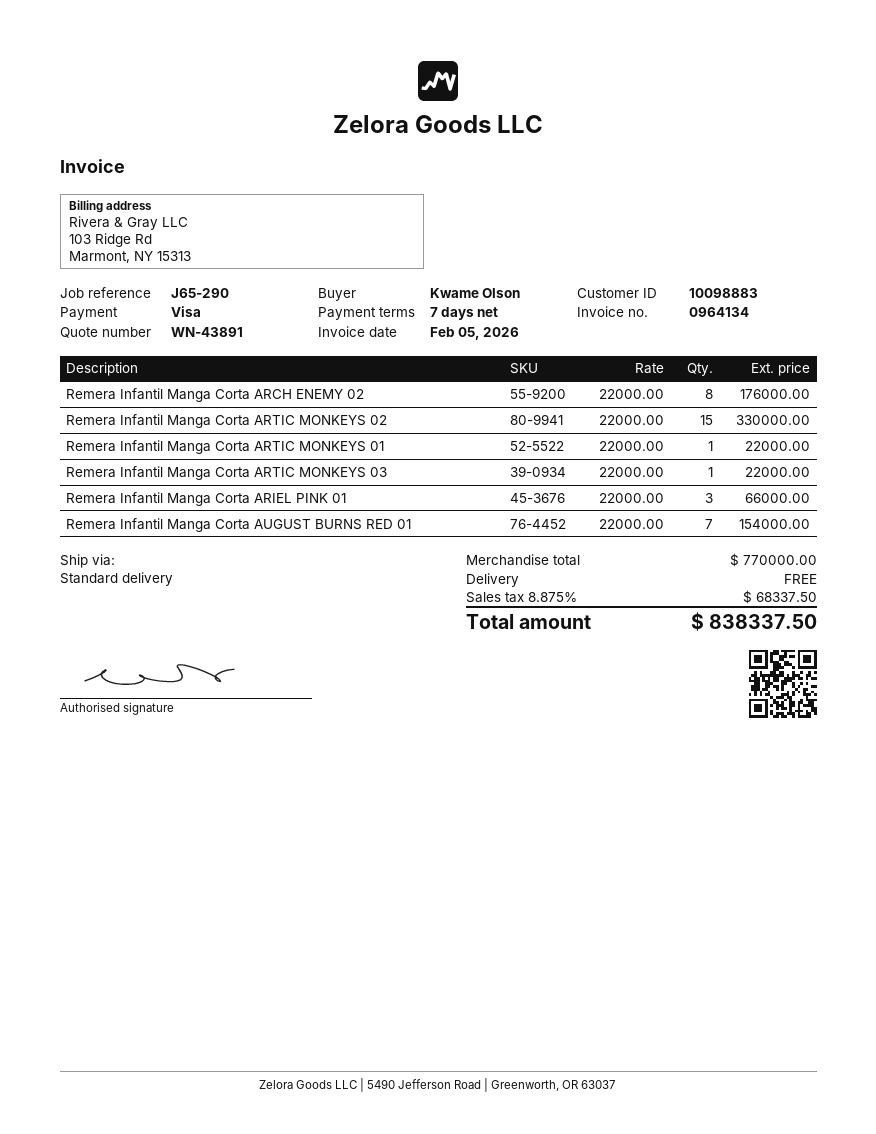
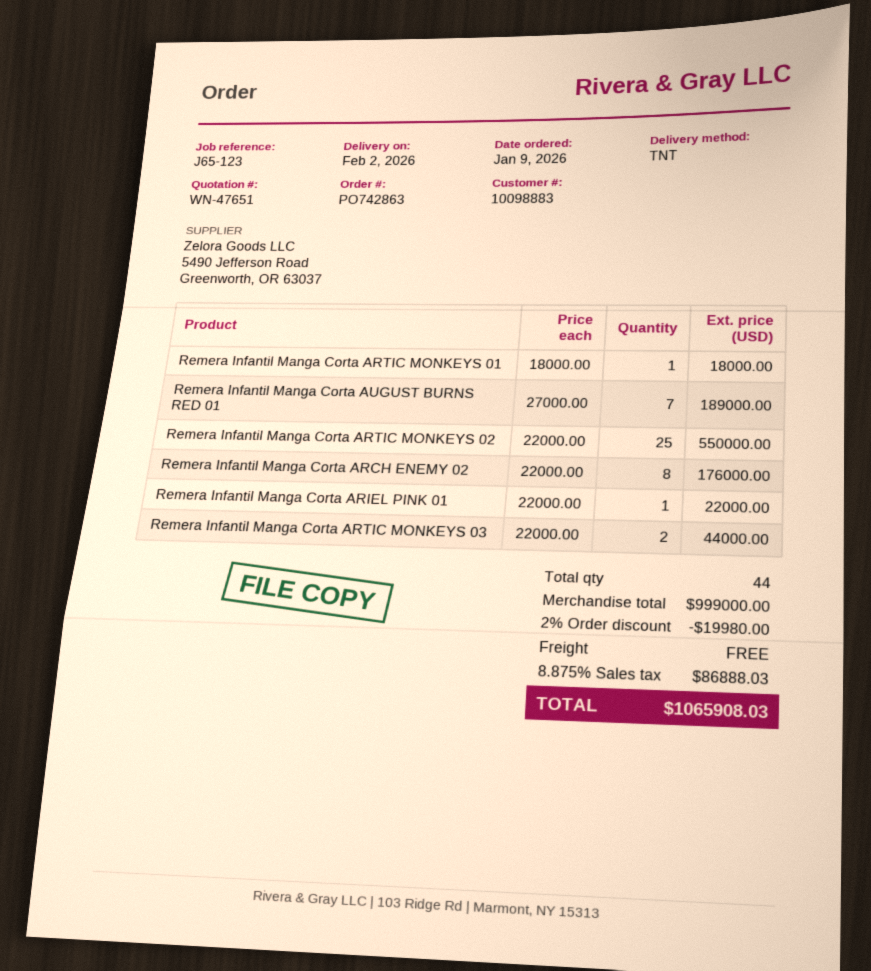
quote number: WN-43891 -> WN-47651
reference: J65-290 -> J65-123
shipping method: standard -> TNT
Remera Infantil Manga Corta ARTIC MONKEYS 02: 15 x 22000.00 = 330000.00 -> 25 x 22000.00 = 550000.00
Remera Infantil Manga Corta ARTIC MONKEYS 01: 1 x 22000.00 = 22000.00 -> 1 x 18000.00 = 18000.00
Remera Infantil Manga Corta ARTIC MONKEYS 03: 1 x 22000.00 = 22000.00 -> 2 x 22000.00 = 44000.00
Remera Infantil Manga Corta ARIEL PINK 01: 3 x 22000.00 = 66000.00 -> 1 x 22000.00 = 22000.00
Remera Infantil Manga Corta AUGUST BURNS RED 01: 7 x 22000.00 = 154000.00 -> 7 x 27000.00 = 189000.00
subtotal: 770000.00 -> 999000.00
discount: none -> 2% = 19980.00
tax: 8.875% = 68337.50 -> 8.875% = 86888.03
total: 838337.50 -> 1065908.03

